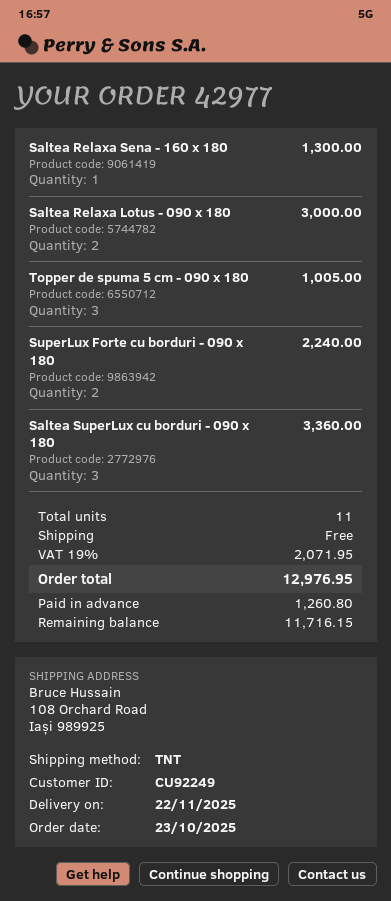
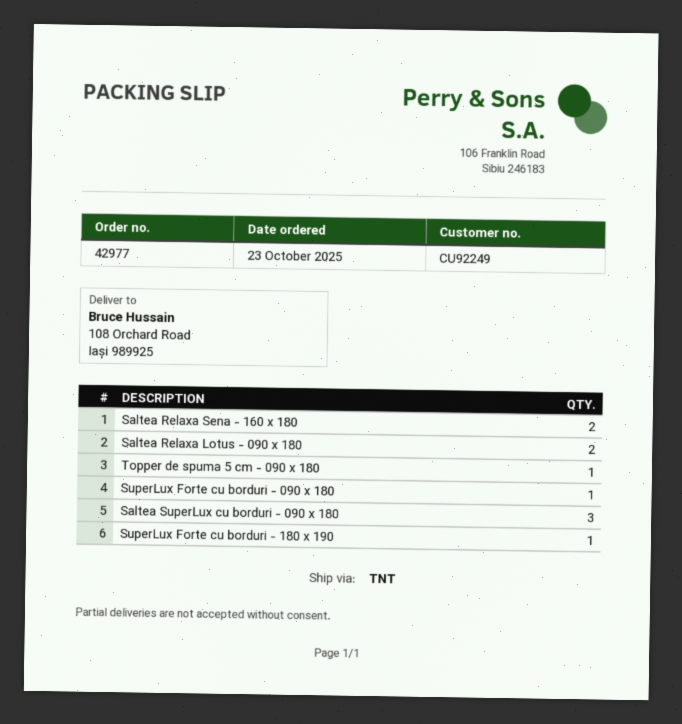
Saltea Relaxa Sena - 160 x 180: 1 -> 2
Topper de spuma 5 cm - 090 x 180: 3 -> 1
SuperLux Forte cu borduri - 090 x 180: 2 -> 1
SuperLux Forte cu borduri - 180 x 190: none -> 1

